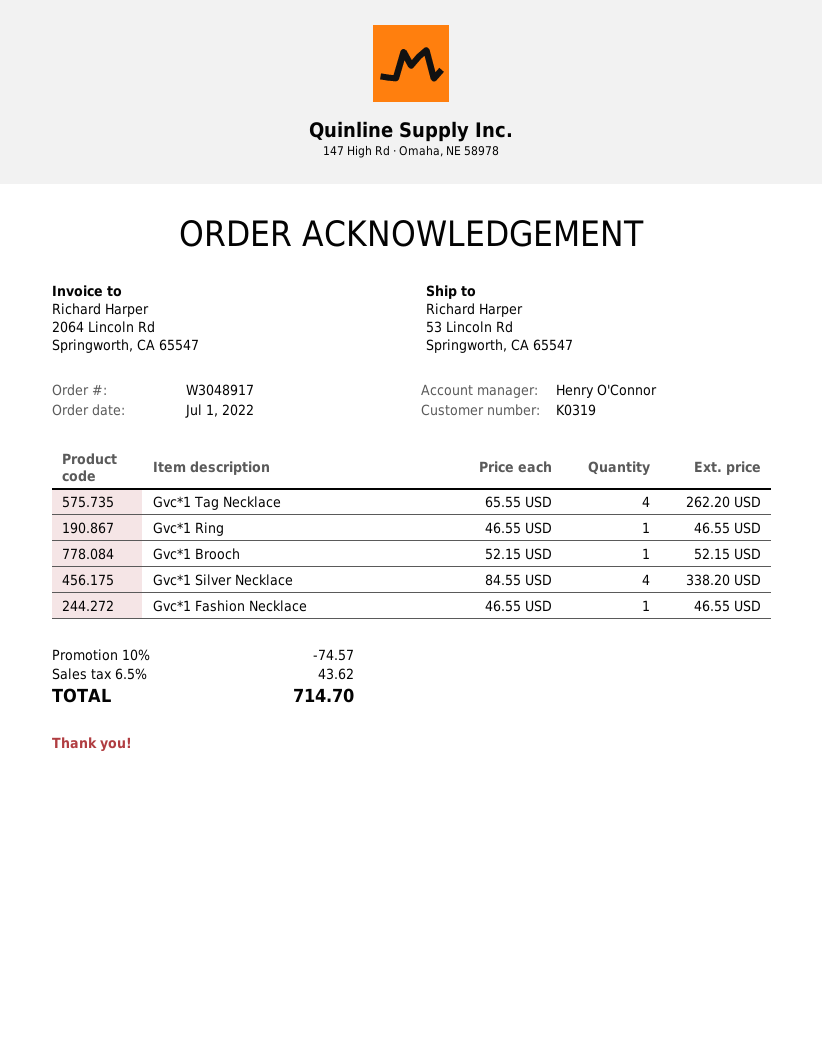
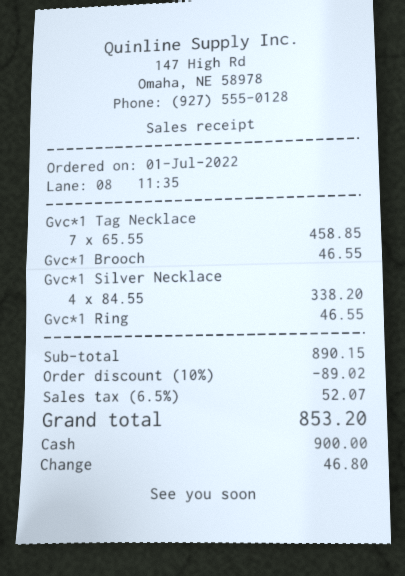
Gvc*1 Tag Necklace: 4 x 65.55 = 262.20 -> 7 x 65.55 = 458.85
Gvc*1 Brooch: 1 x 52.15 = 52.15 -> 1 x 46.55 = 46.55
Gvc*1 Fashion Necklace: 1 x 46.55 = 46.55 -> none
discount: 10% = 74.57 -> 10% = 89.02
tax: 6.5% = 43.62 -> 6.5% = 52.07
total: 714.70 -> 853.20

